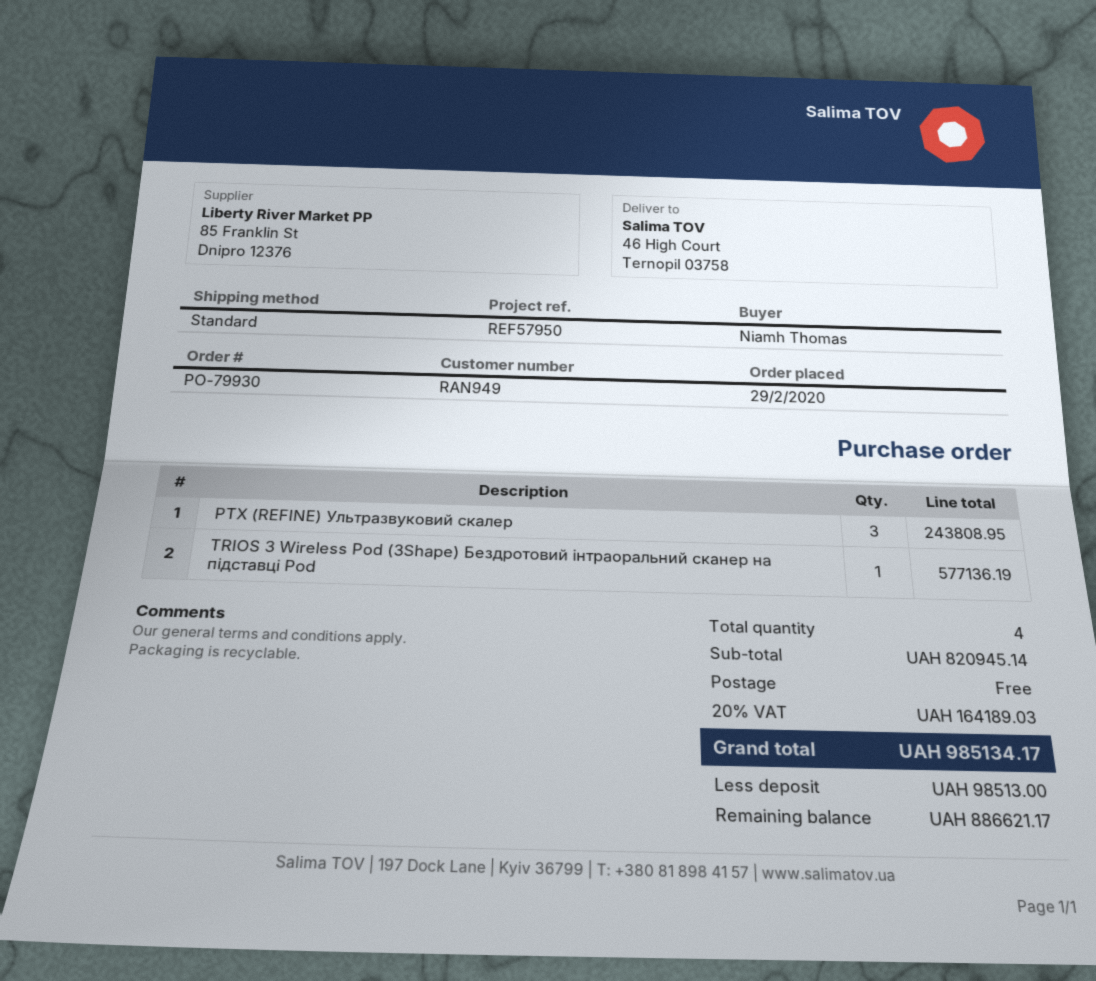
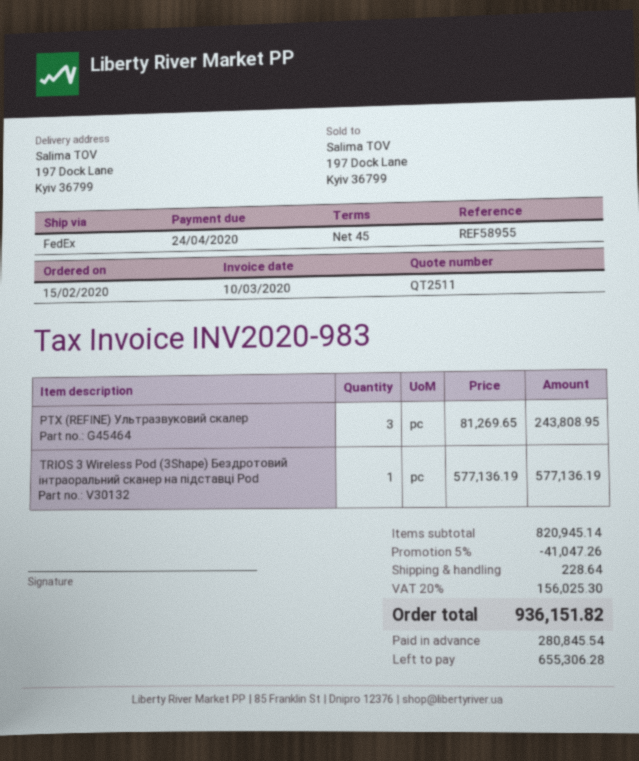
order date: 2020-02-29 -> 2020-02-15
reference: REF57950 -> REF58955
shipping method: standard -> FedEx
ship to: 46 High Court, Ternopil 03758 -> 197 Dock Lane, Kyiv 36799
discount: none -> 5% = 41047.26
shipping: 0.00 -> 228.64
tax: 20% = 164189.03 -> 20% = 156025.30
total: 985134.17 -> 936151.82
deposit: 98513.00 -> 280845.54
balance: 886621.17 -> 655306.28

